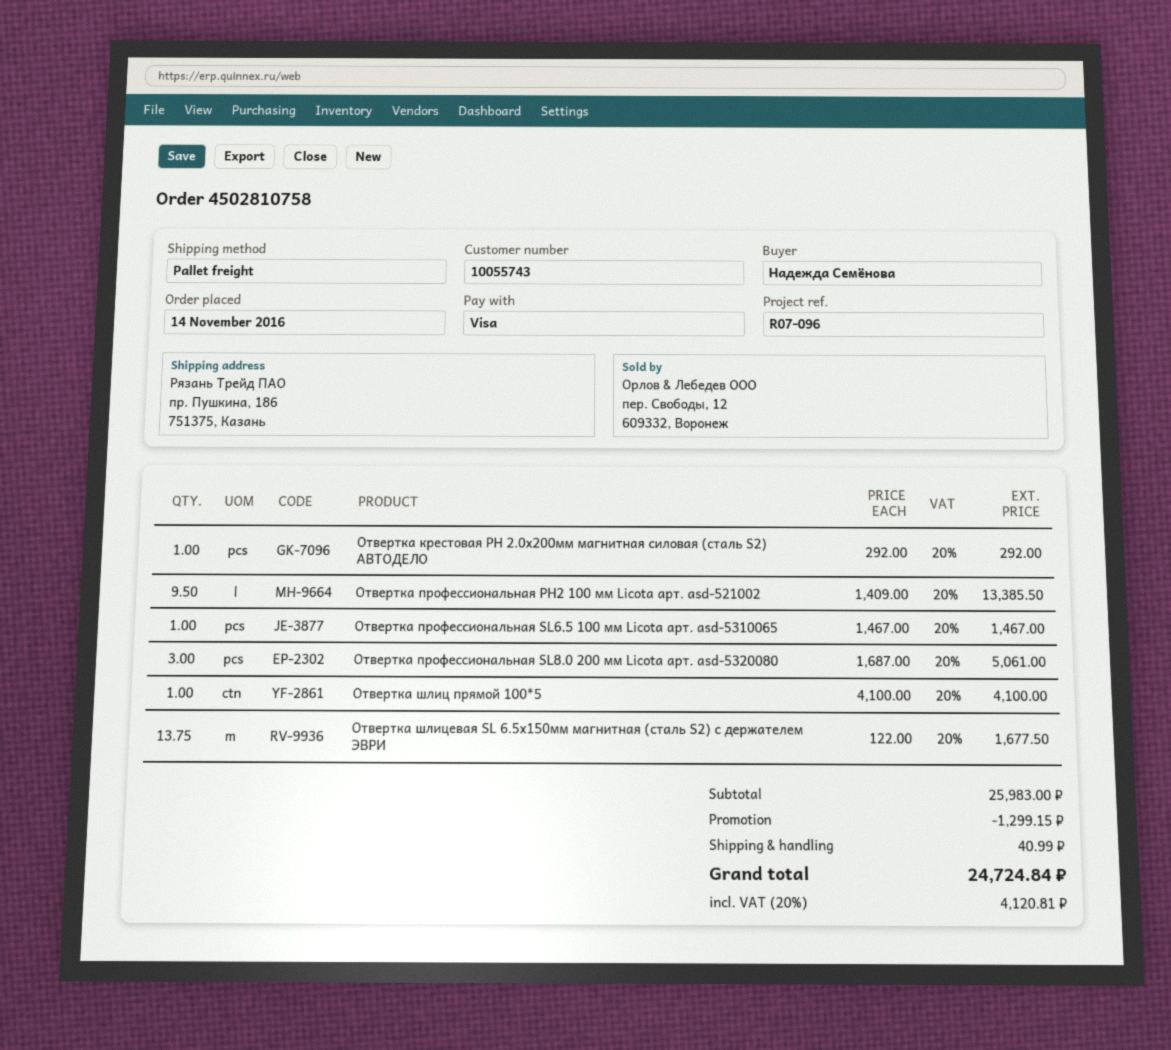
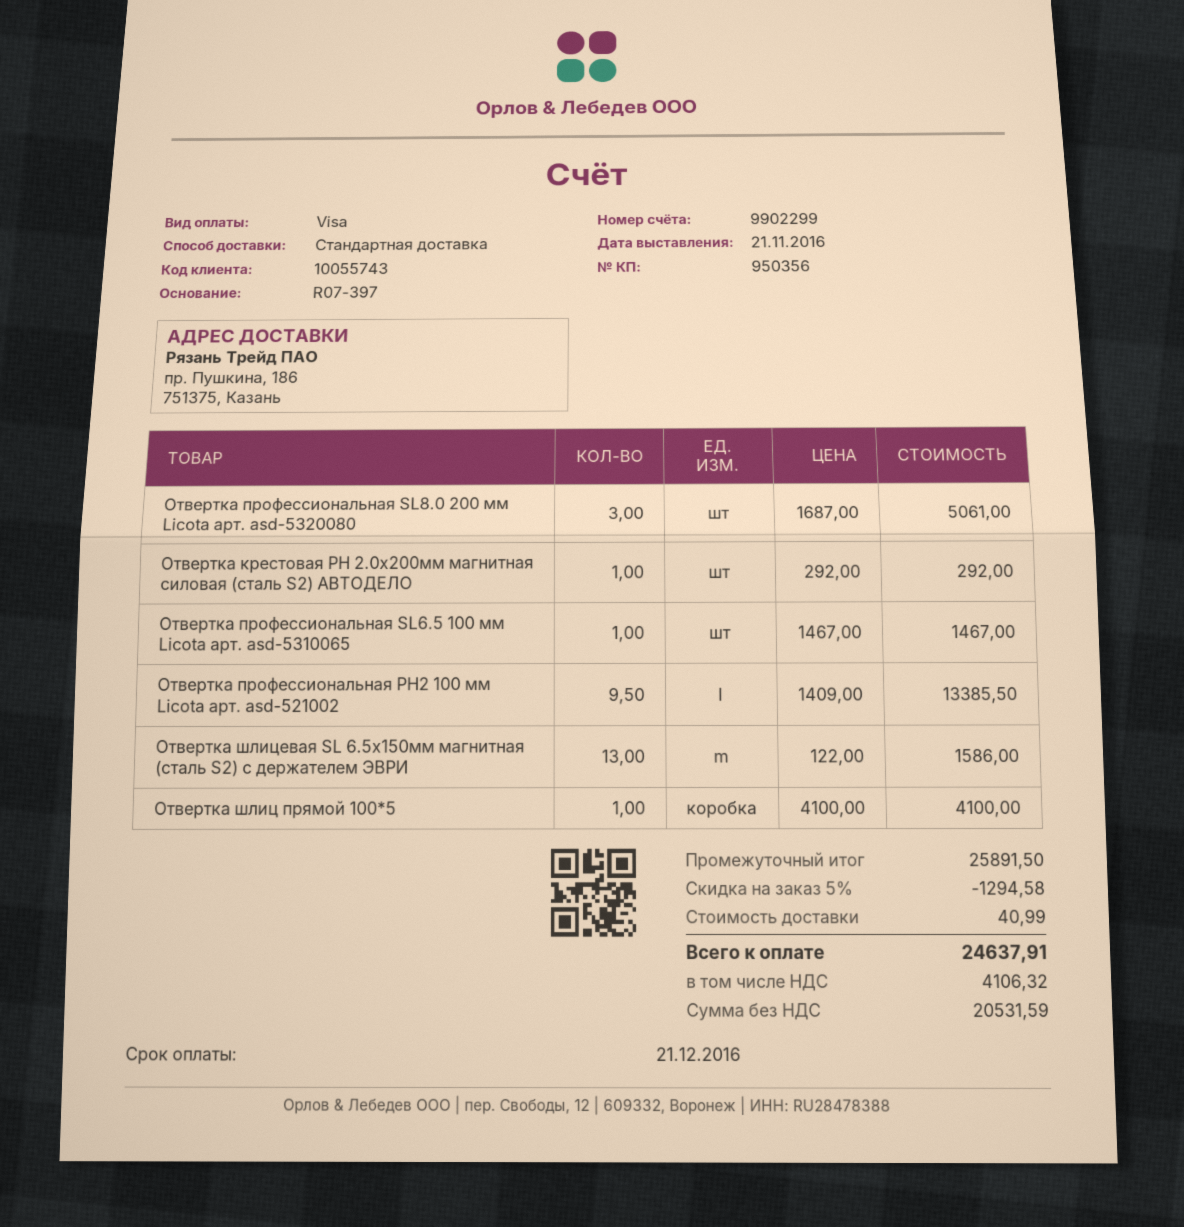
reference: R07-096 -> R07-397
shipping method: pallet freight -> standard
Отвертка шлицевая SL 6.5х150мм магнитная (сталь S2) с держателем ЭВРИ: 13.75 x 122.00 = 1677.50 -> 13 x 122.00 = 1586.00
subtotal: 25983.00 -> 25891.50
discount: 1299.15 -> 1294.58
tax: 4120.81 -> 4106.32
total: 24724.84 -> 24637.91

